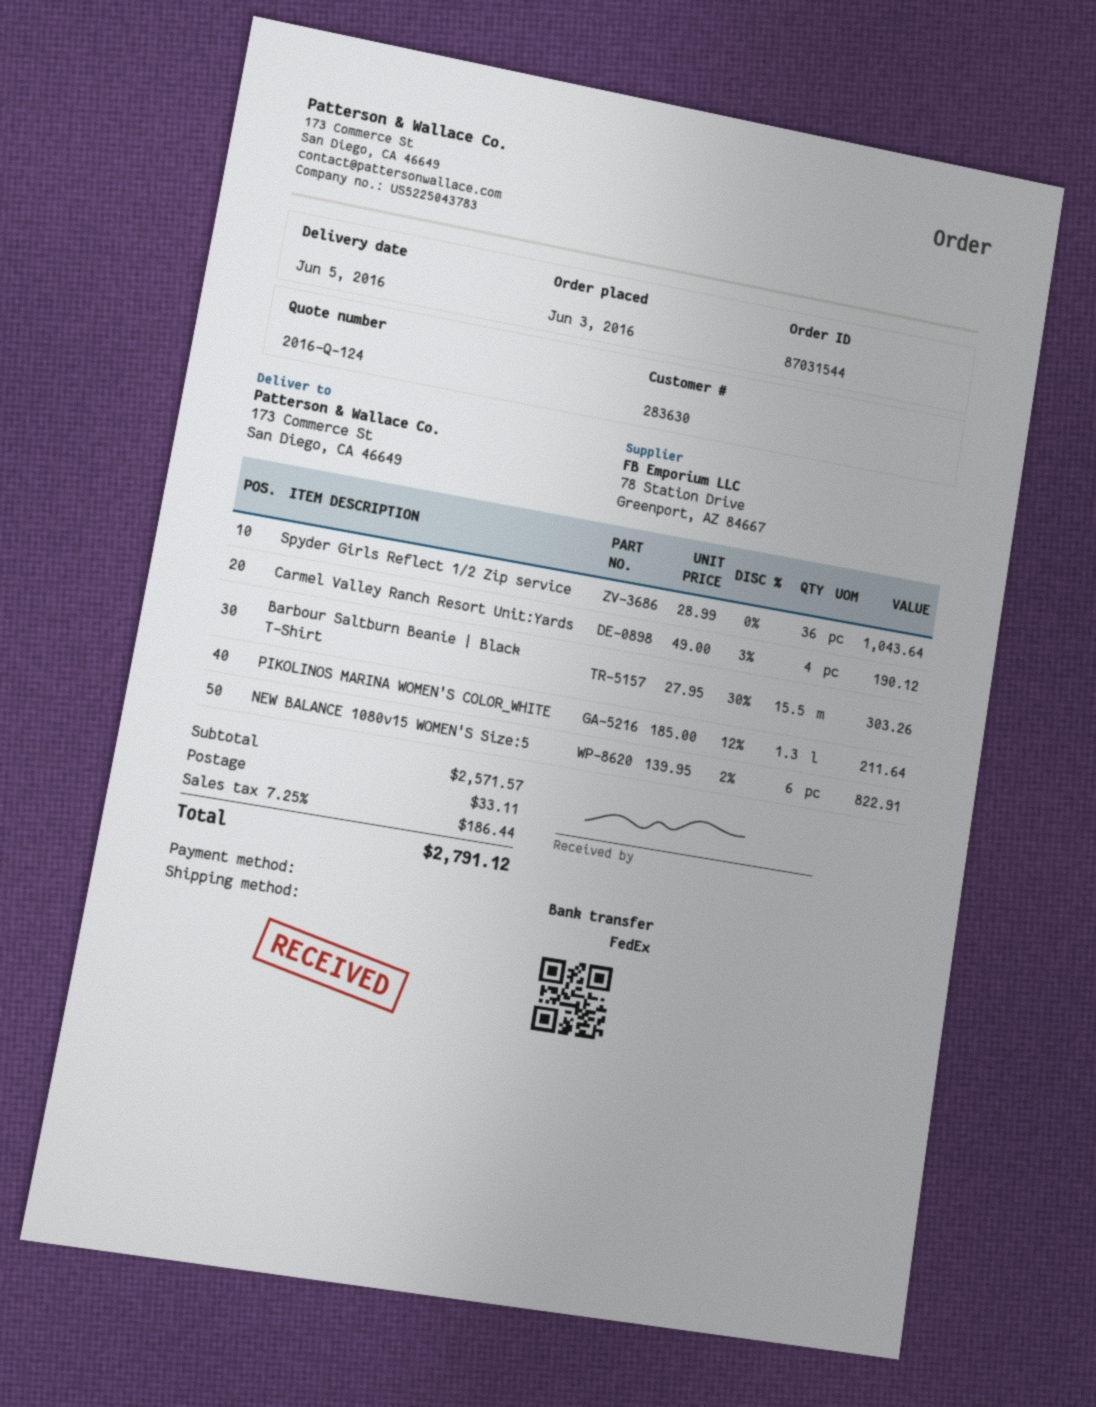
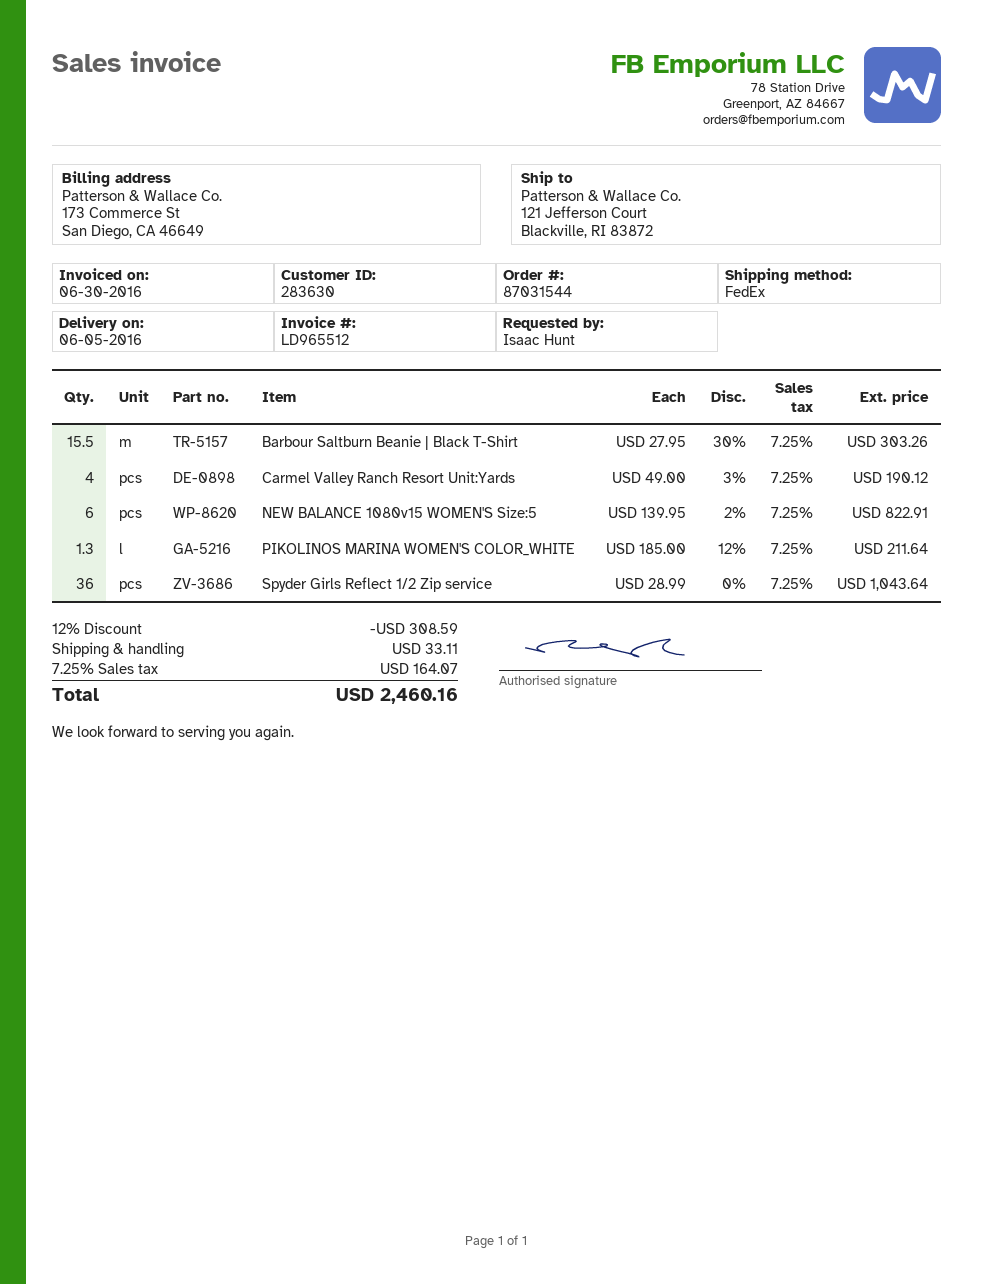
ship to: 173 Commerce St, San Diego, CA 46649 -> 121 Jefferson Court, Blackville, RI 83872
discount: none -> 12% = 308.59
tax: 7.25% = 186.44 -> 7.25% = 164.07
total: 2791.12 -> 2460.16

